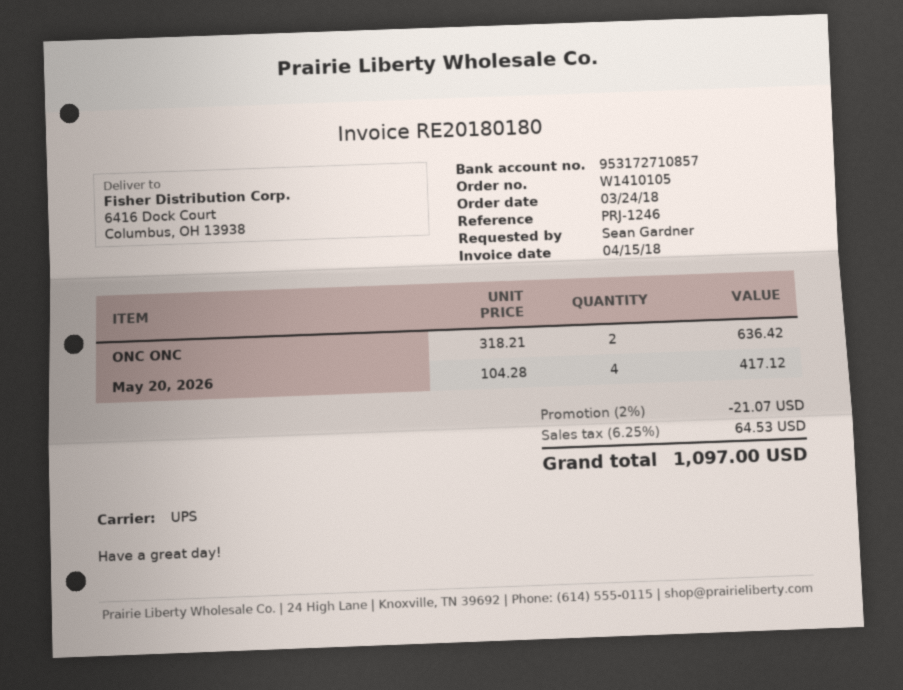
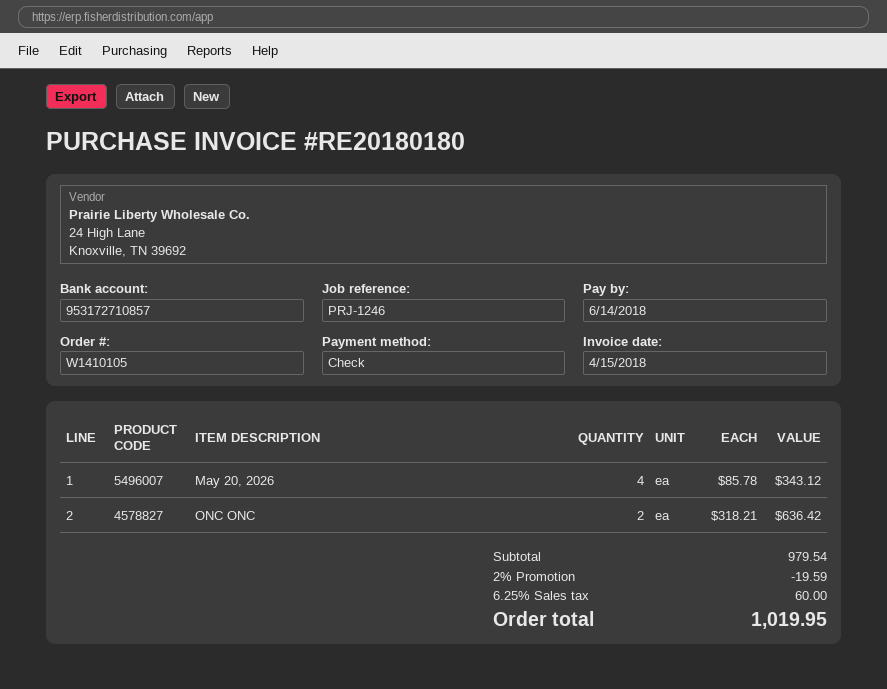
May 20, 2026: 4 x 104.28 = 417.12 -> 4 x 85.78 = 343.12
discount: 2% = 21.07 -> 2% = 19.59
tax: 6.25% = 64.53 -> 6.25% = 60.00
total: 1097.00 -> 1019.95

